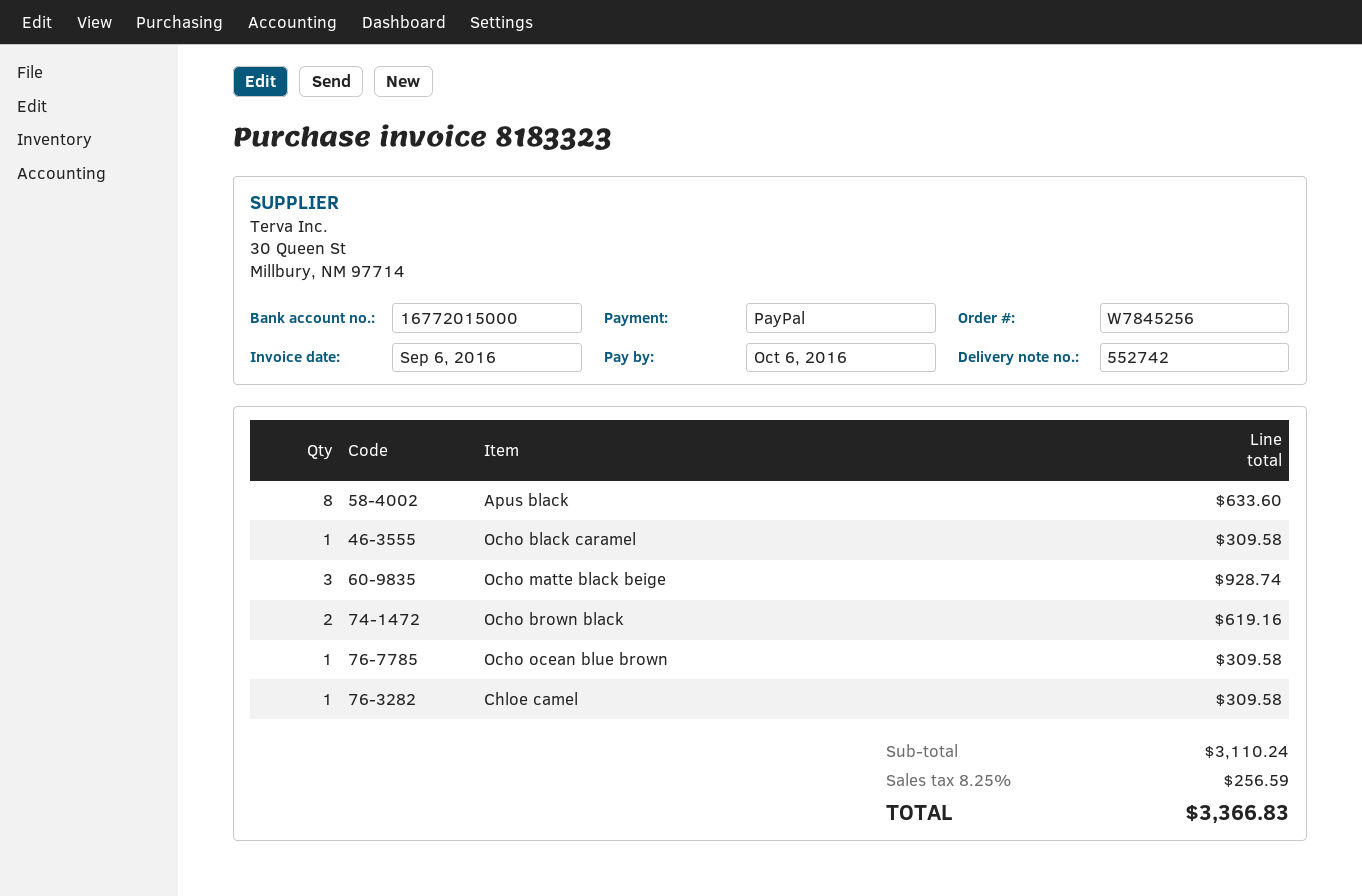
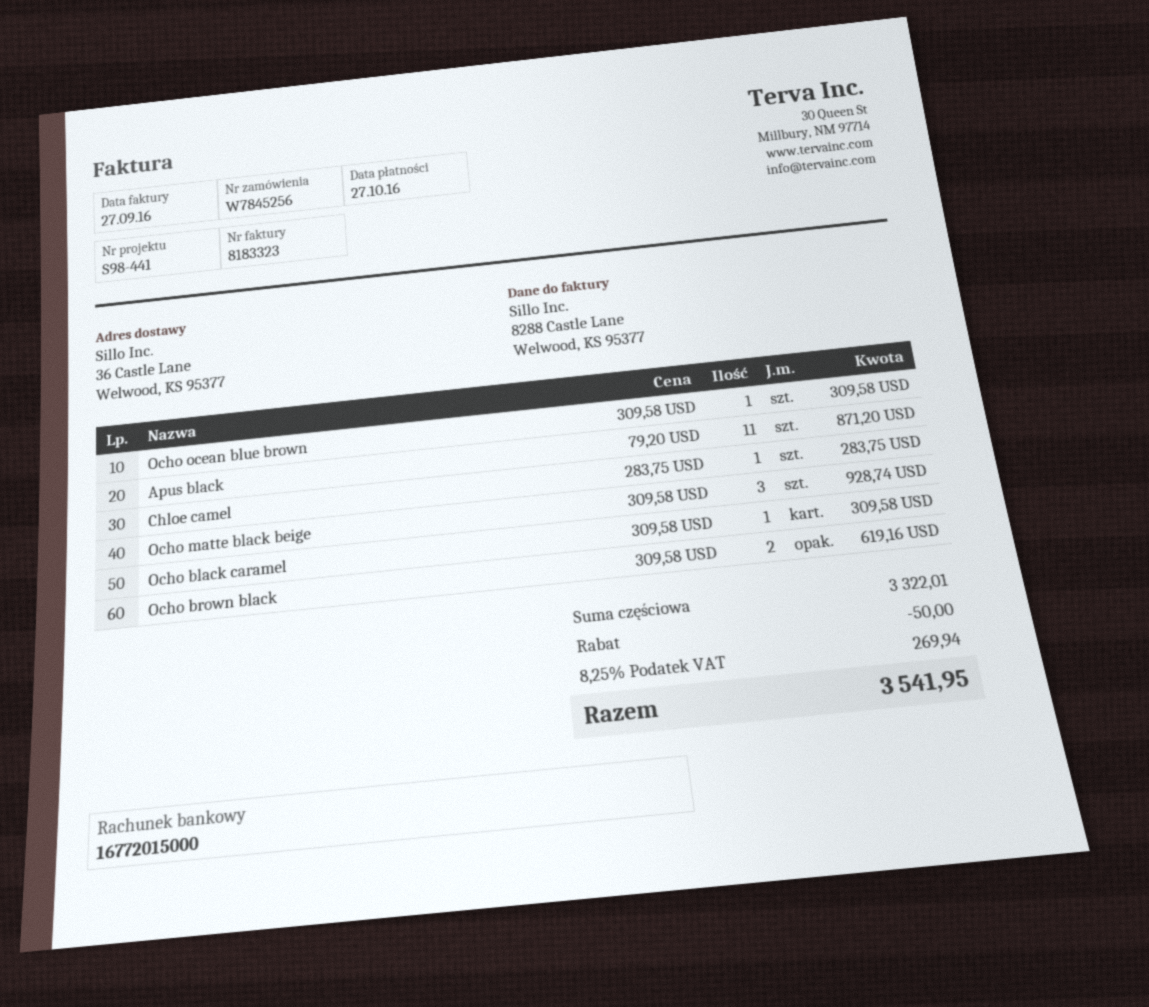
invoice date: 2016-09-06 -> 2016-09-27
due date: 2016-10-06 -> 2016-10-27
Apus black: 8 for 633.60 -> 11 for 871.20
Chloe camel: 1 for 309.58 -> 1 for 283.75
subtotal: 3110.24 -> 3322.01
discount: none -> 50.00
tax: 8.25% = 256.59 -> 8.25% = 269.94
total: 3366.83 -> 3541.95

